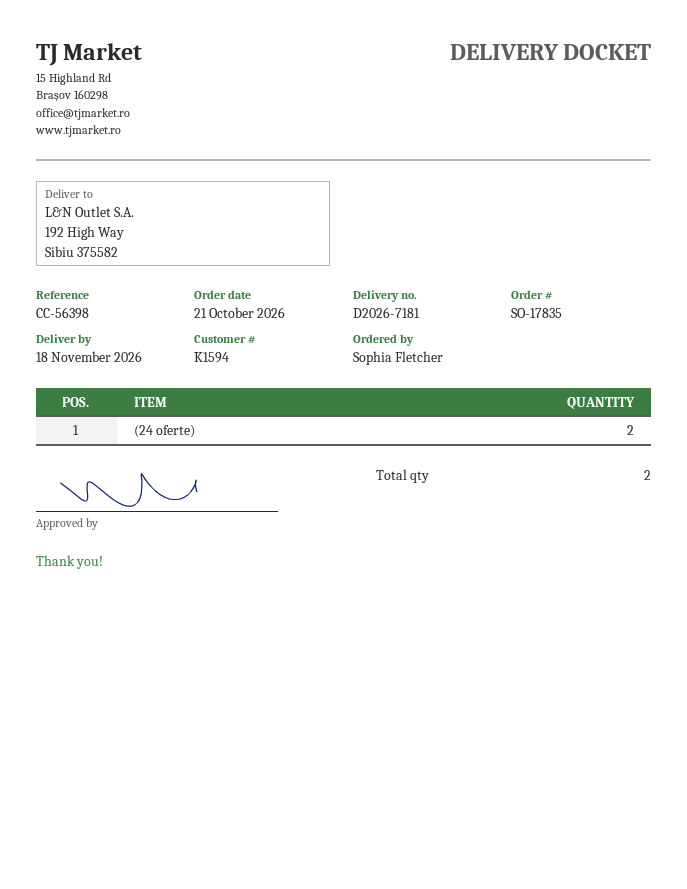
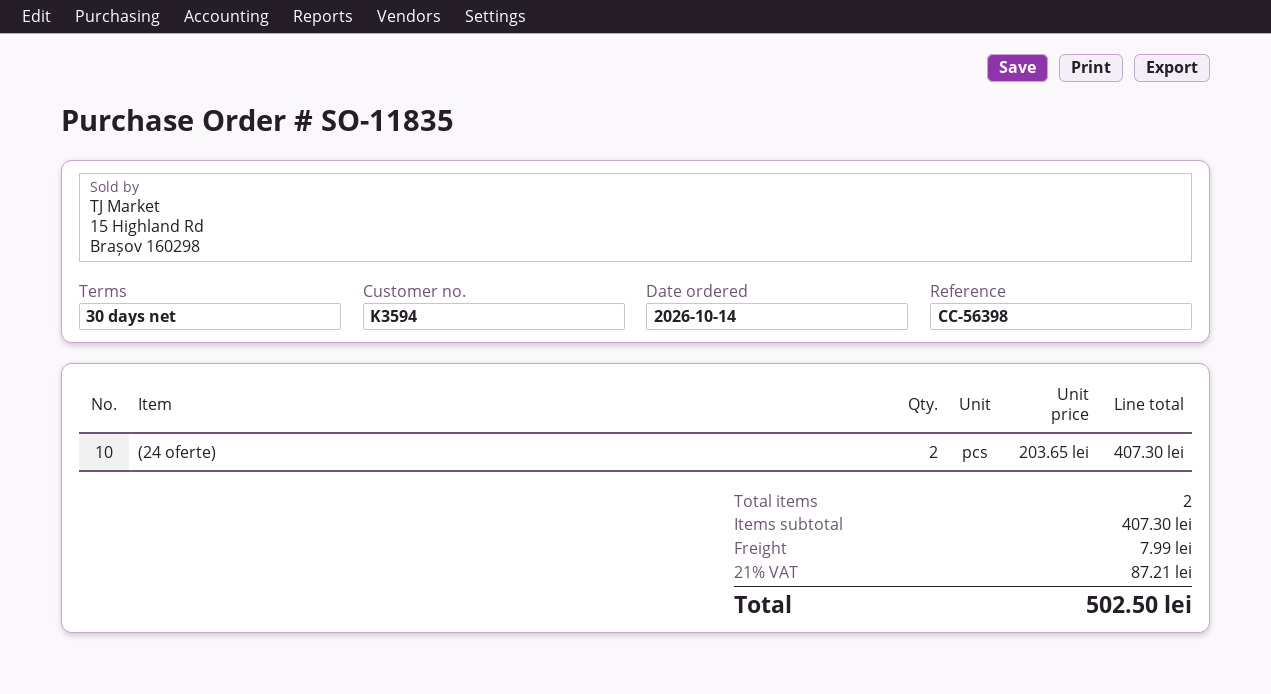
order number: SO-17835 -> SO-11835
order date: 2026-10-21 -> 2026-10-14
customer number: K1594 -> K3594

